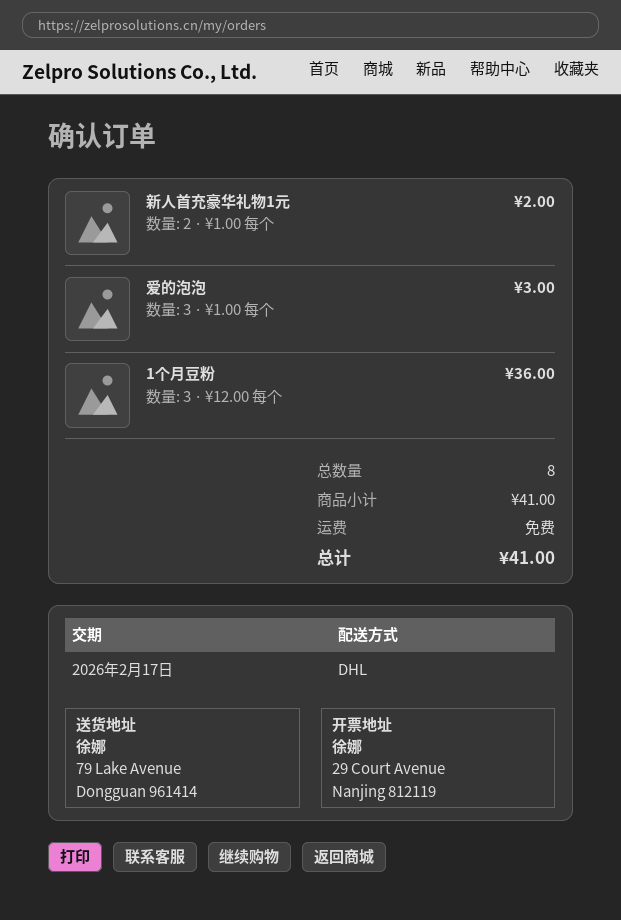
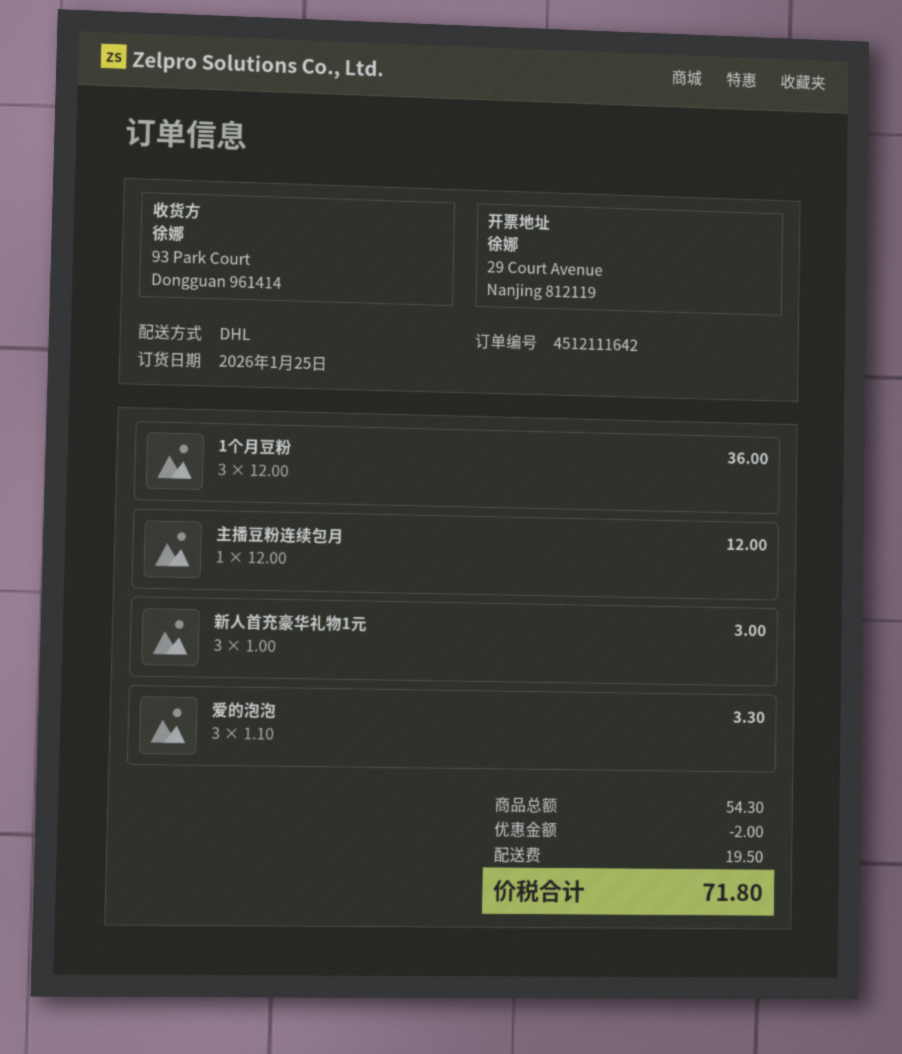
ship to: 79 Lake Avenue, Dongguan 961414 -> 93 Park Court, Dongguan 961414
新人首充豪华礼物1元: 2 x 1.00 = 2.00 -> 3 x 1.00 = 3.00
爱的泡泡: 3 x 1.00 = 3.00 -> 3 x 1.10 = 3.30
主播豆粉连续包月: none -> 1 x 12.00 = 12.00
subtotal: 41.00 -> 54.30
discount: none -> 2.00
shipping: 0.00 -> 19.50
total: 41.00 -> 71.80

